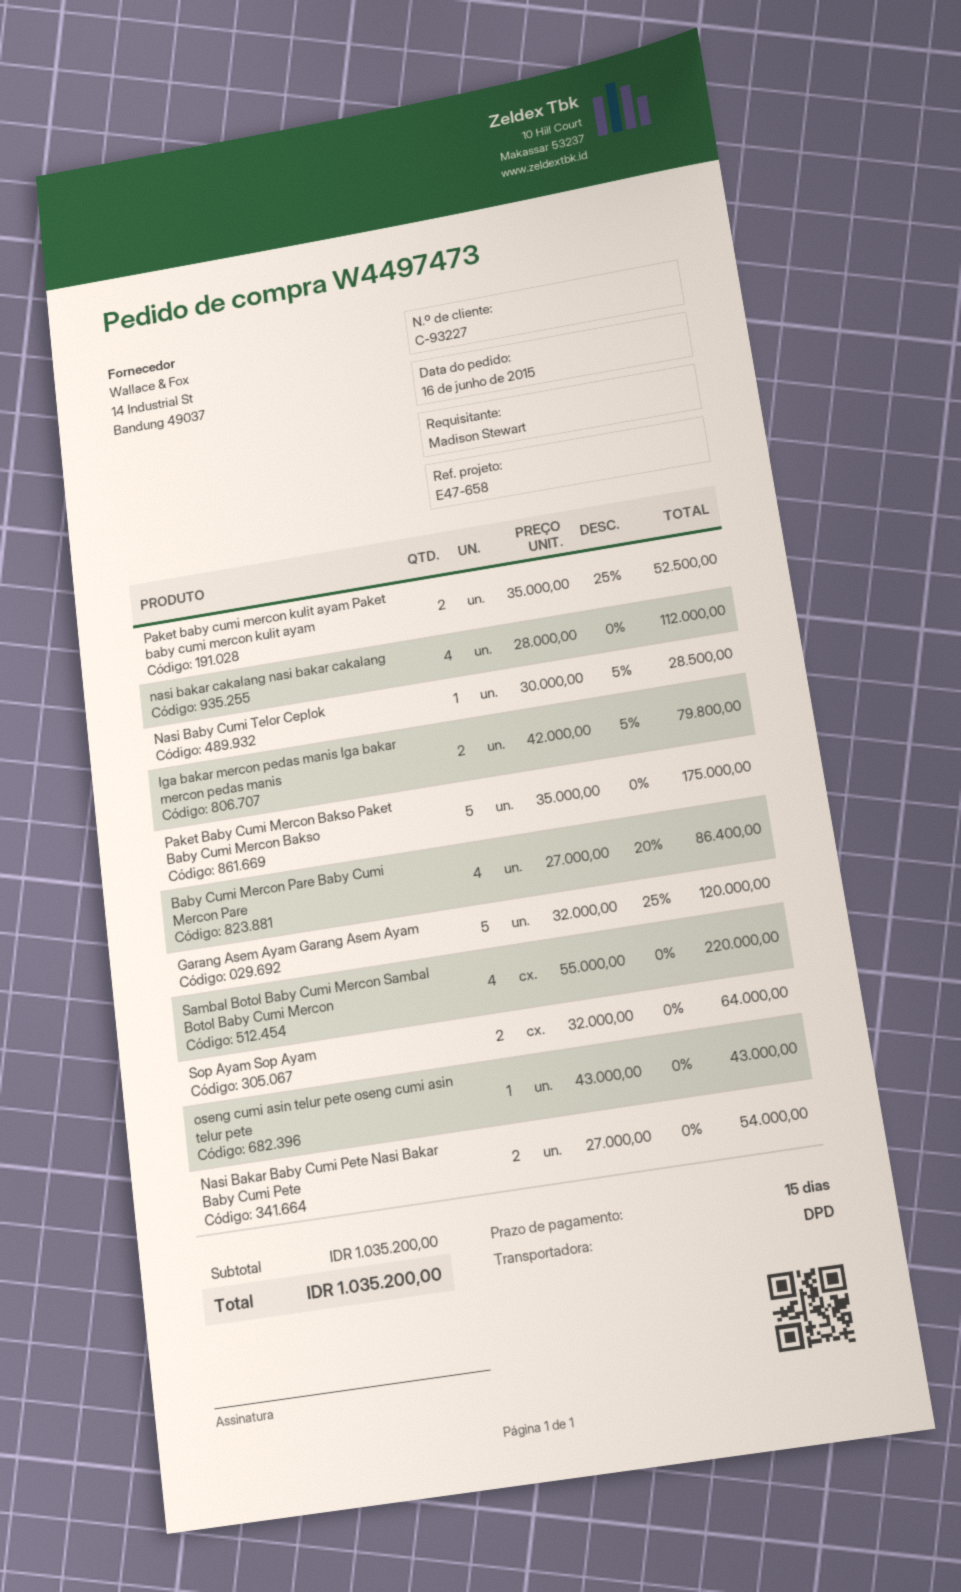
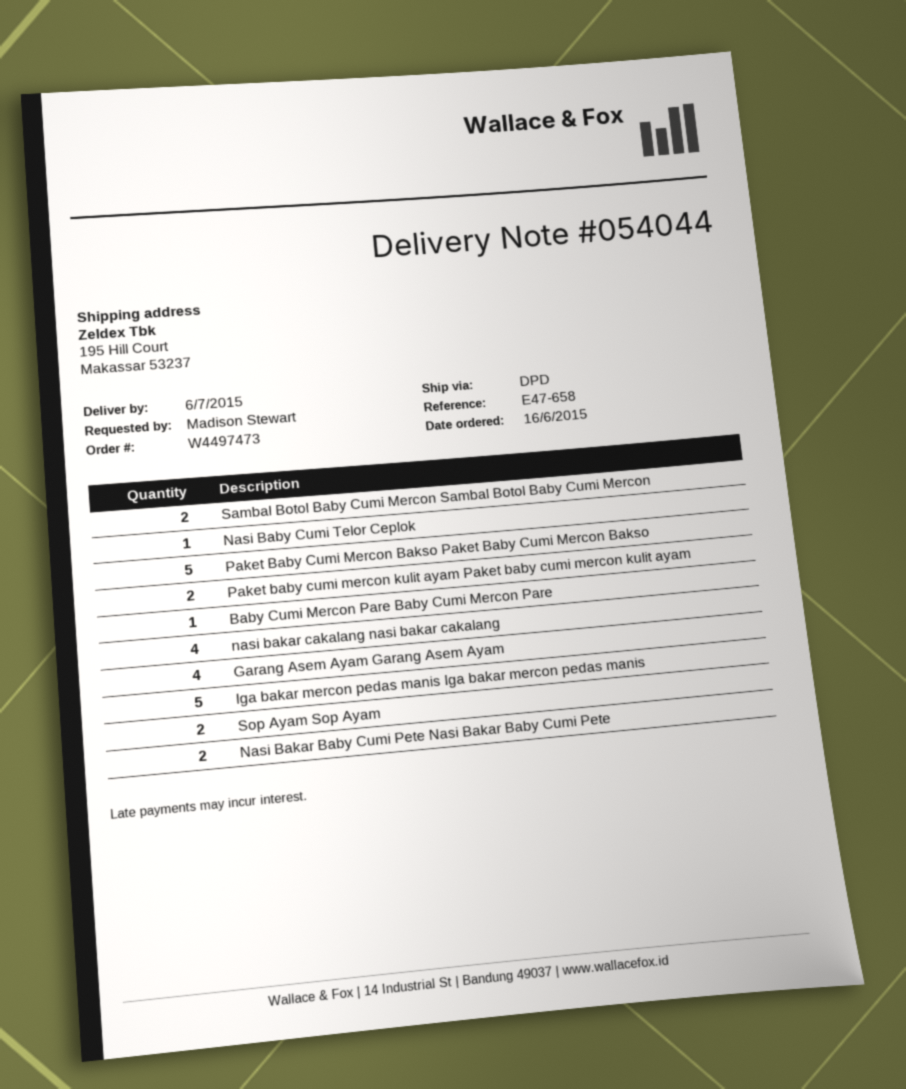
Iga bakar mercon pedas manis Iga bakar mercon pedas manis: 2 -> 5
Baby Cumi Mercon Pare Baby Cumi Mercon Pare: 4 -> 1
Garang Asem Ayam Garang Asem Ayam: 5 -> 4
Sambal Botol Baby Cumi Mercon Sambal Botol Baby Cumi Mercon: 4 -> 2
oseng cumi asin telur pete oseng cumi asin telur pete: 1 -> none

